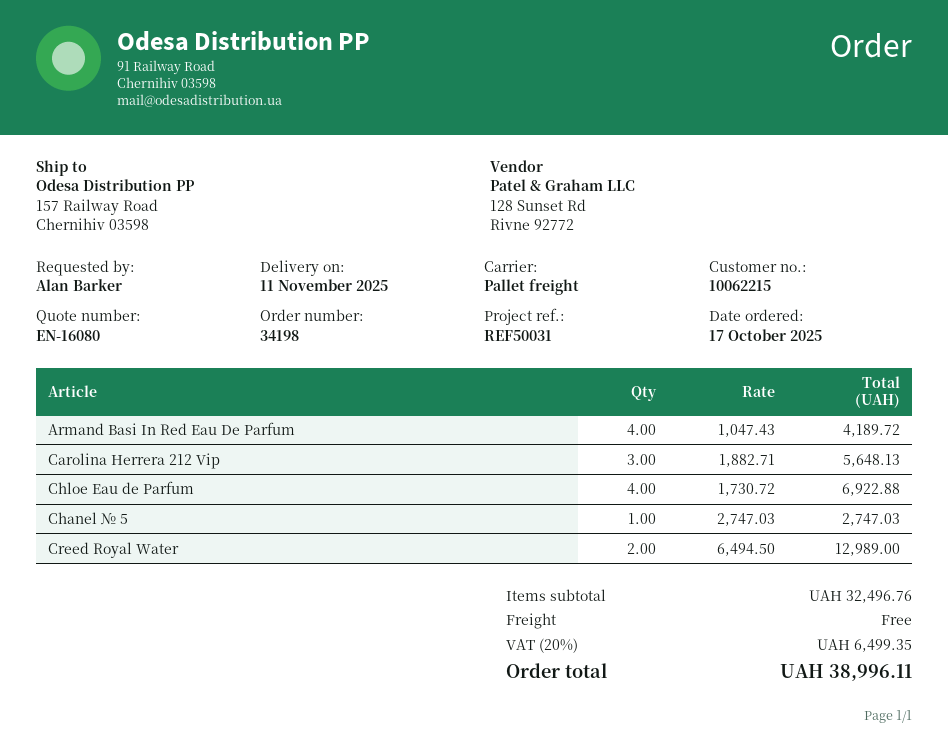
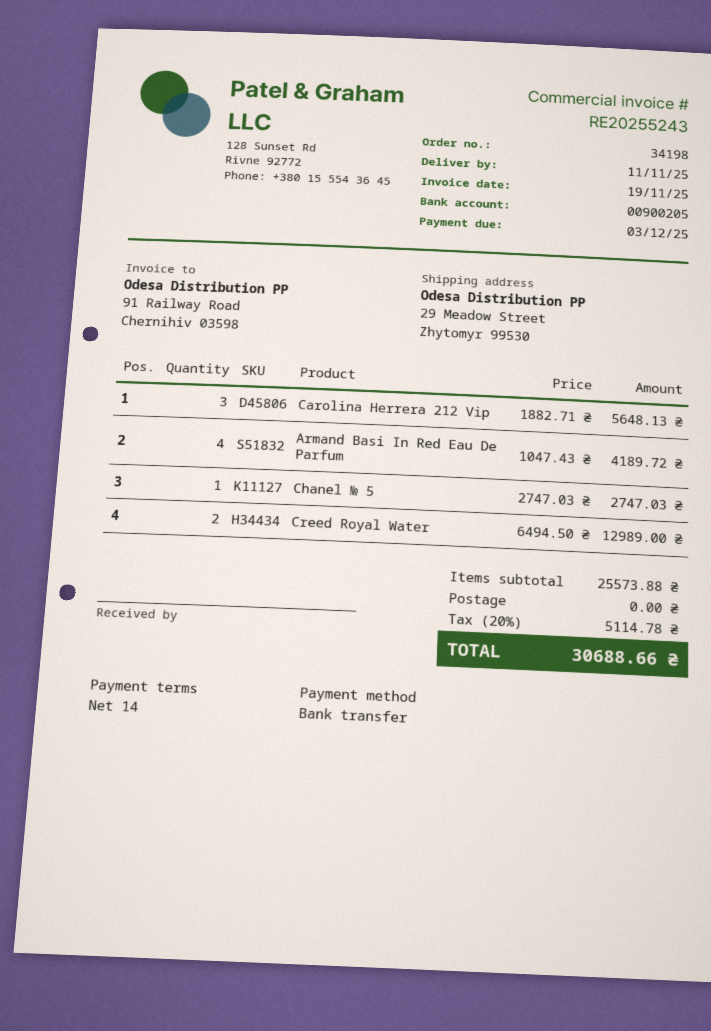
ship to: 157 Railway Road, Chernihiv 03598 -> 29 Meadow Street, Zhytomyr 99530
Chloe Eau de Parfum: 4 x 1730.72 = 6922.88 -> none
subtotal: 32496.76 -> 25573.88
tax: 20% = 6499.35 -> 20% = 5114.78
total: 38996.11 -> 30688.66

